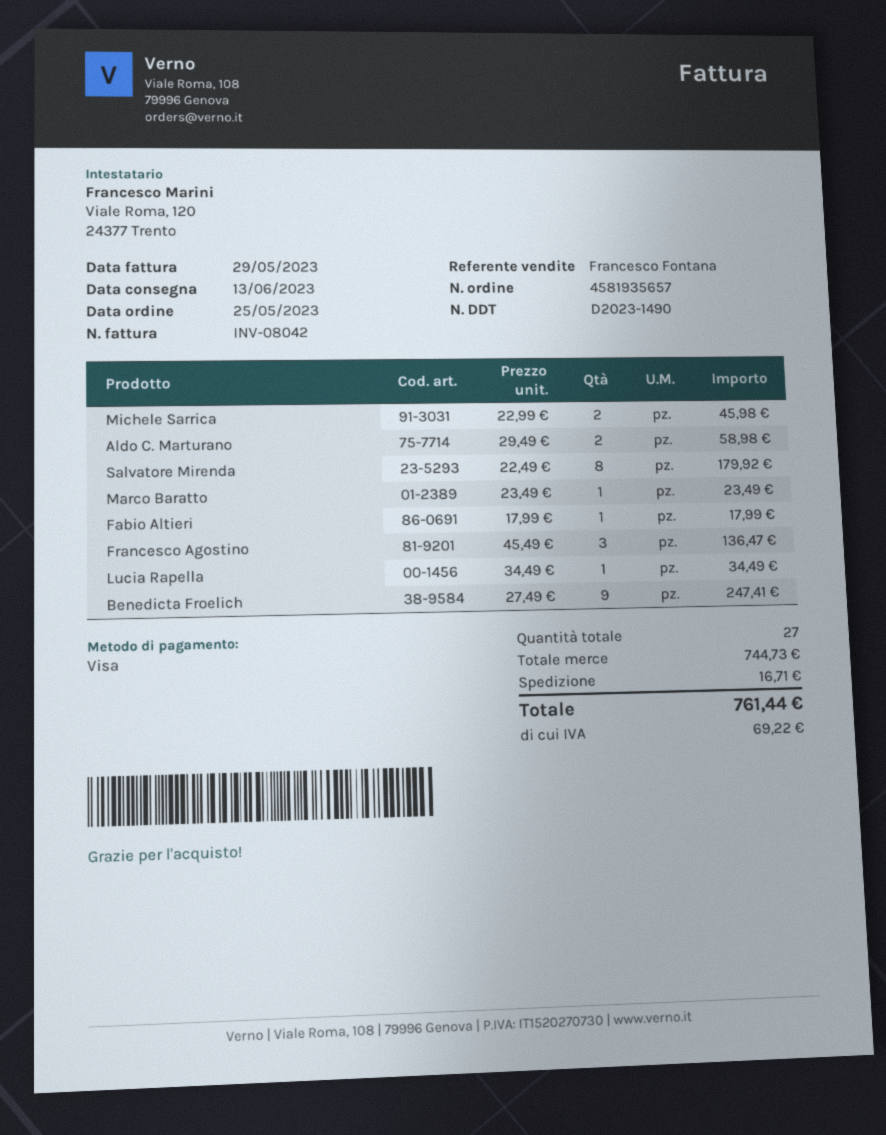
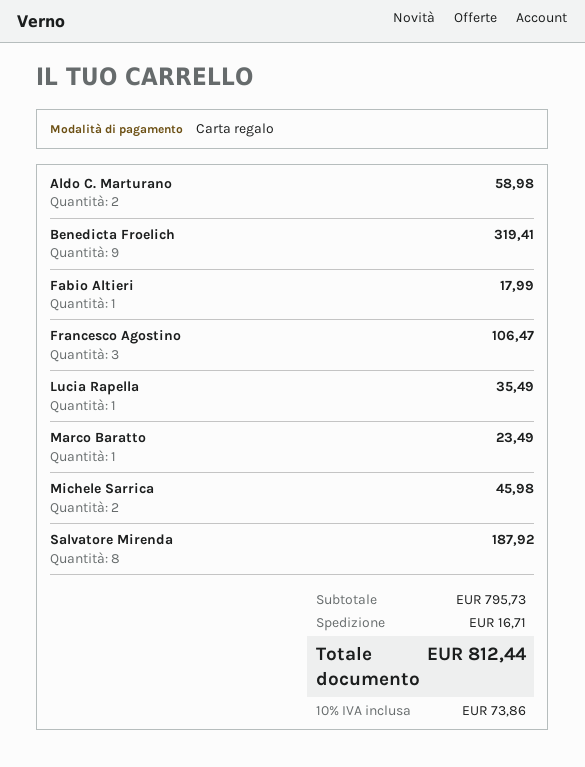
payment method: Visa -> gift card
Salvatore Mirenda: 8 for 179.92 -> 8 for 187.92
Francesco Agostino: 3 for 136.47 -> 3 for 106.47
Lucia Rapella: 1 for 34.49 -> 1 for 35.49
Benedicta Froelich: 9 for 247.41 -> 9 for 319.41
subtotal: 744.73 -> 795.73
tax: 69.22 -> 73.86
total: 761.44 -> 812.44

